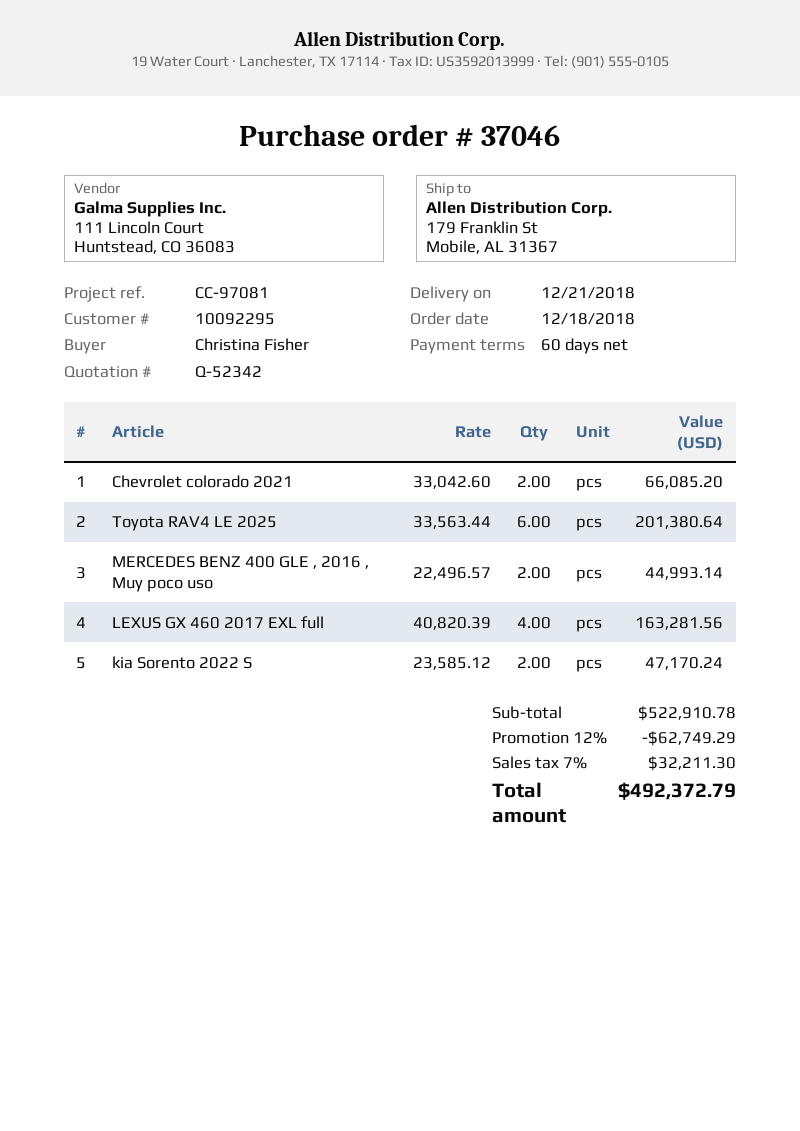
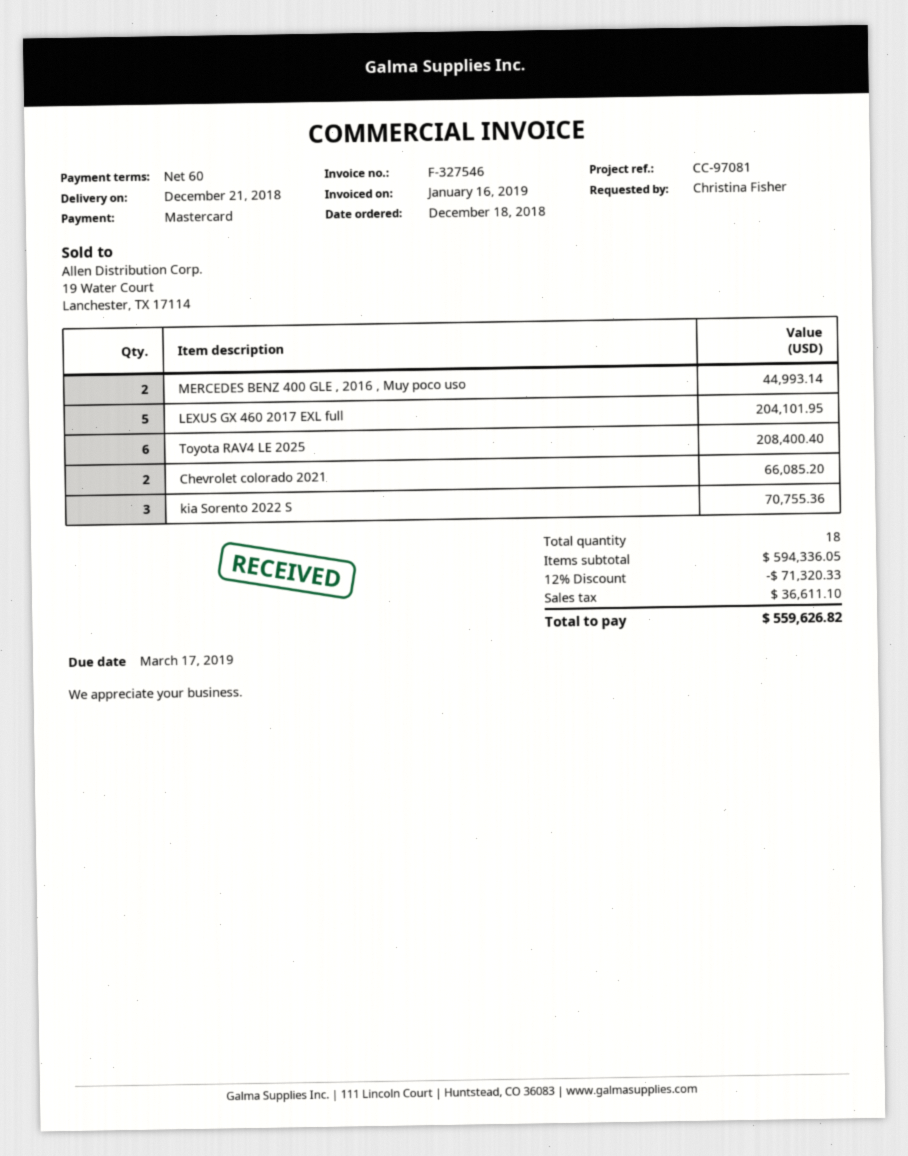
Toyota RAV4 LE 2025: 6 for 201380.64 -> 6 for 208400.40
LEXUS GX 460 2017 EXL full: 4 for 163281.56 -> 5 for 204101.95
kia Sorento 2022 S: 2 for 47170.24 -> 3 for 70755.36
subtotal: 522910.78 -> 594336.05
discount: 12% = 62749.29 -> 12% = 71320.33
tax: 32211.30 -> 36611.10
total: 492372.79 -> 559626.82

